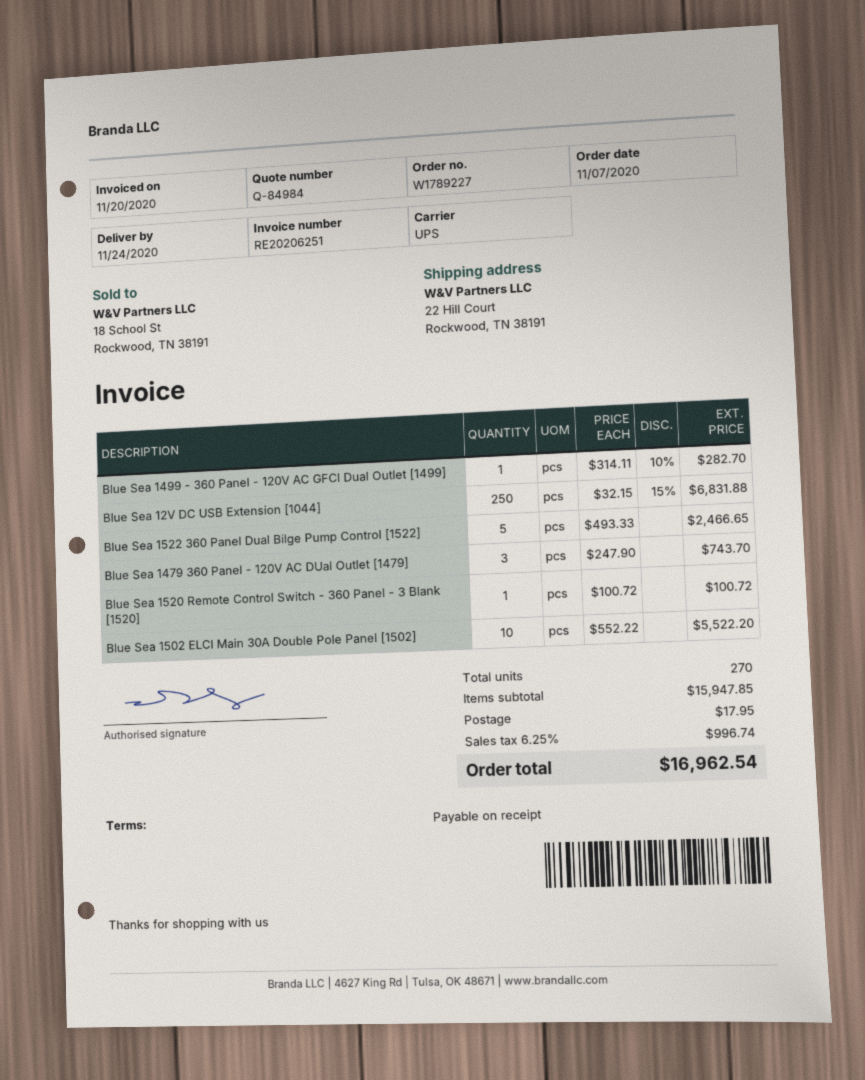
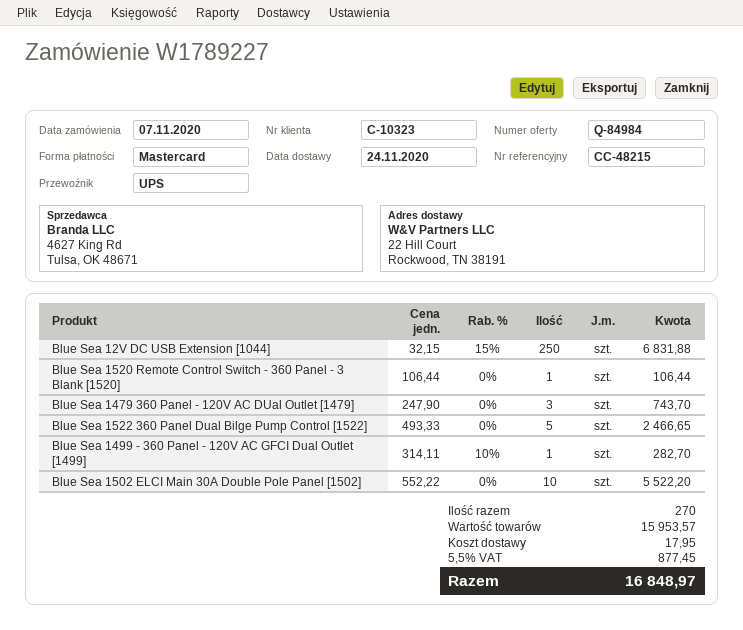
Blue Sea 1520 Remote Control Switch - 360 Panel - 3 Blank [1520]: 1 x 100.72 = 100.72 -> 1 x 106.44 = 106.44
subtotal: 15947.85 -> 15953.57
tax: 6.25% = 996.74 -> 5.5% = 877.45
total: 16962.54 -> 16848.97

